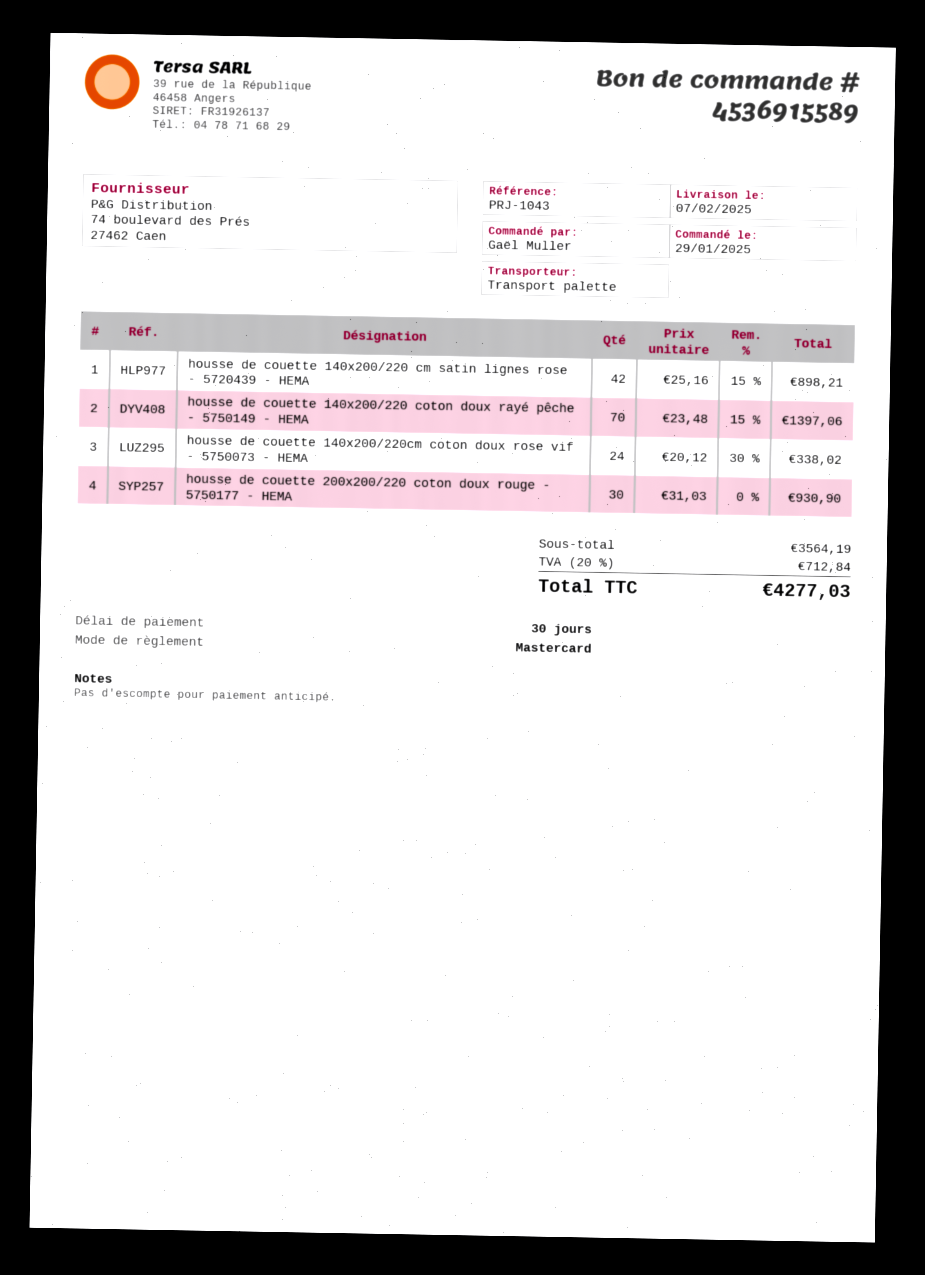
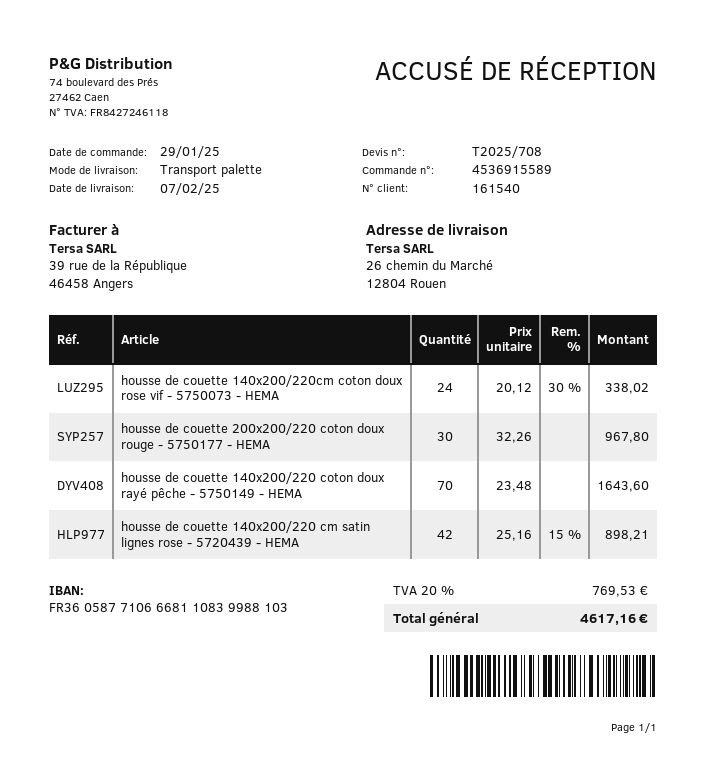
housse de couette 140x200/220 coton doux rayé pêche - 5750149 - HEMA: 70 x 23.48 - 15% = 1397.06 -> 70 x 23.48 = 1643.60
housse de couette 200x200/220 coton doux rouge - 5750177 - HEMA: 30 x 31.03 = 930.90 -> 30 x 32.26 = 967.80
tax: 20% = 712.84 -> 20% = 769.53
total: 4277.03 -> 4617.16

